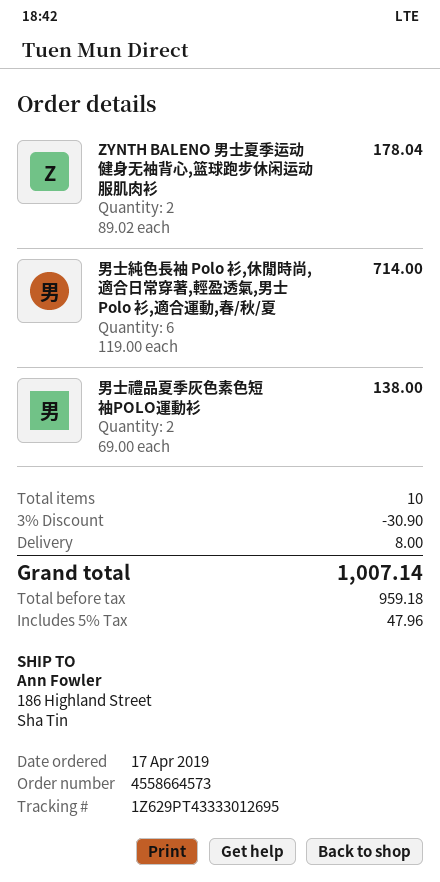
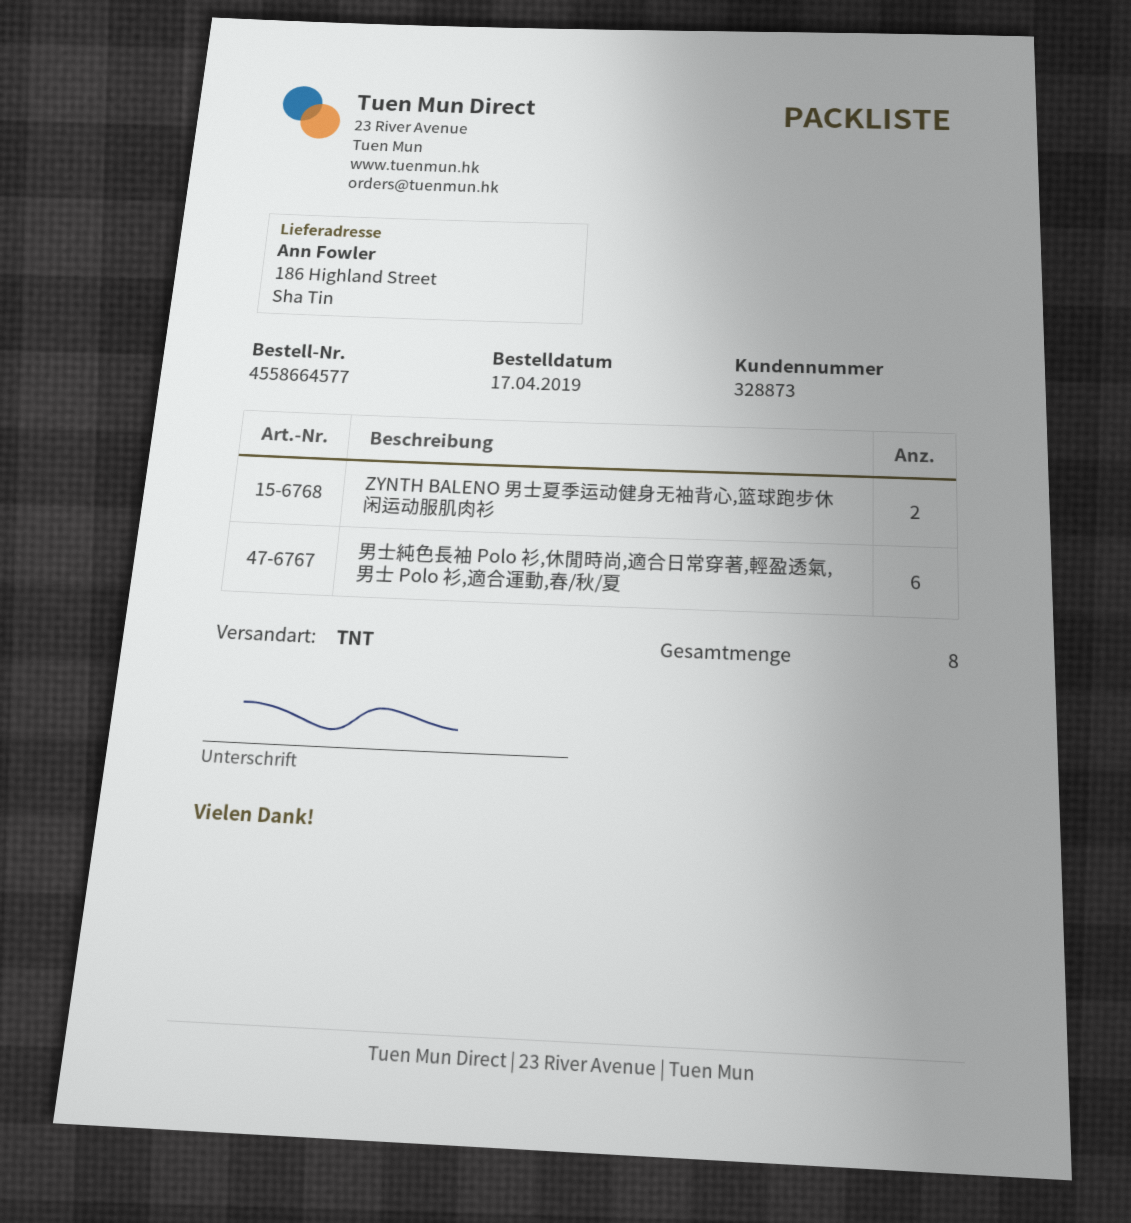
order number: 4558664573 -> 4558664577
男士禮品夏季灰色素色短袖POLO運動衫: 2 -> none
total quantity: 10 -> 8

